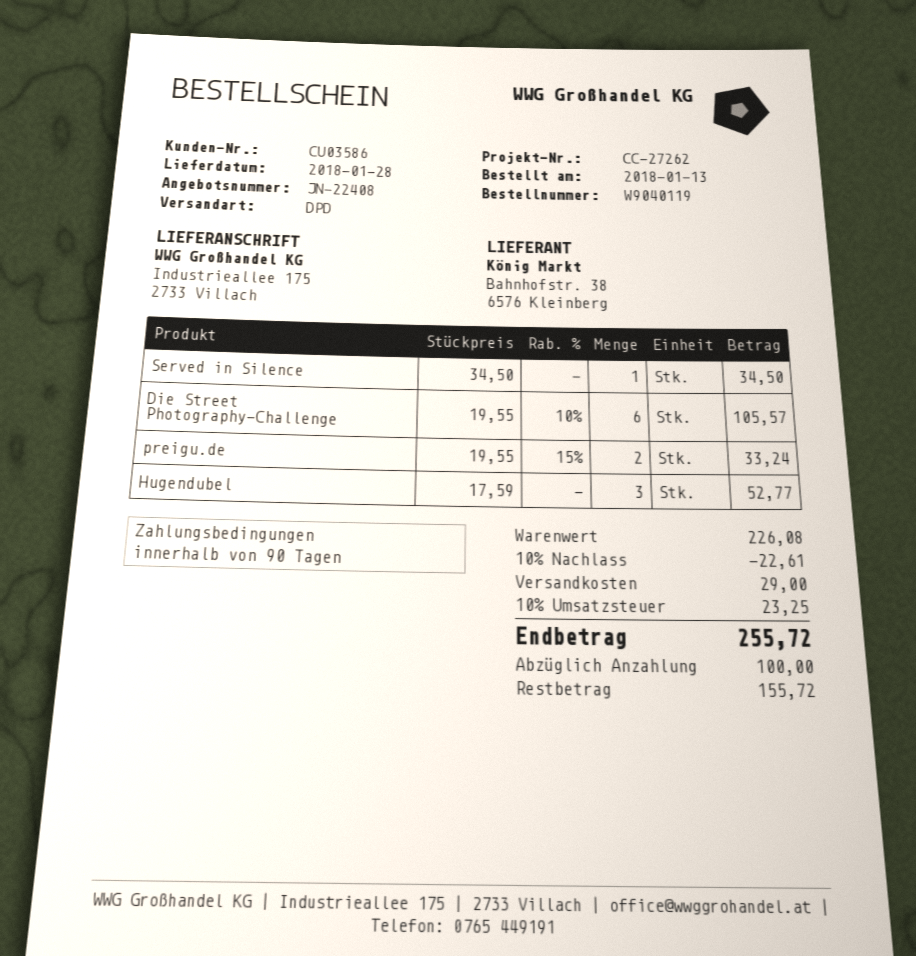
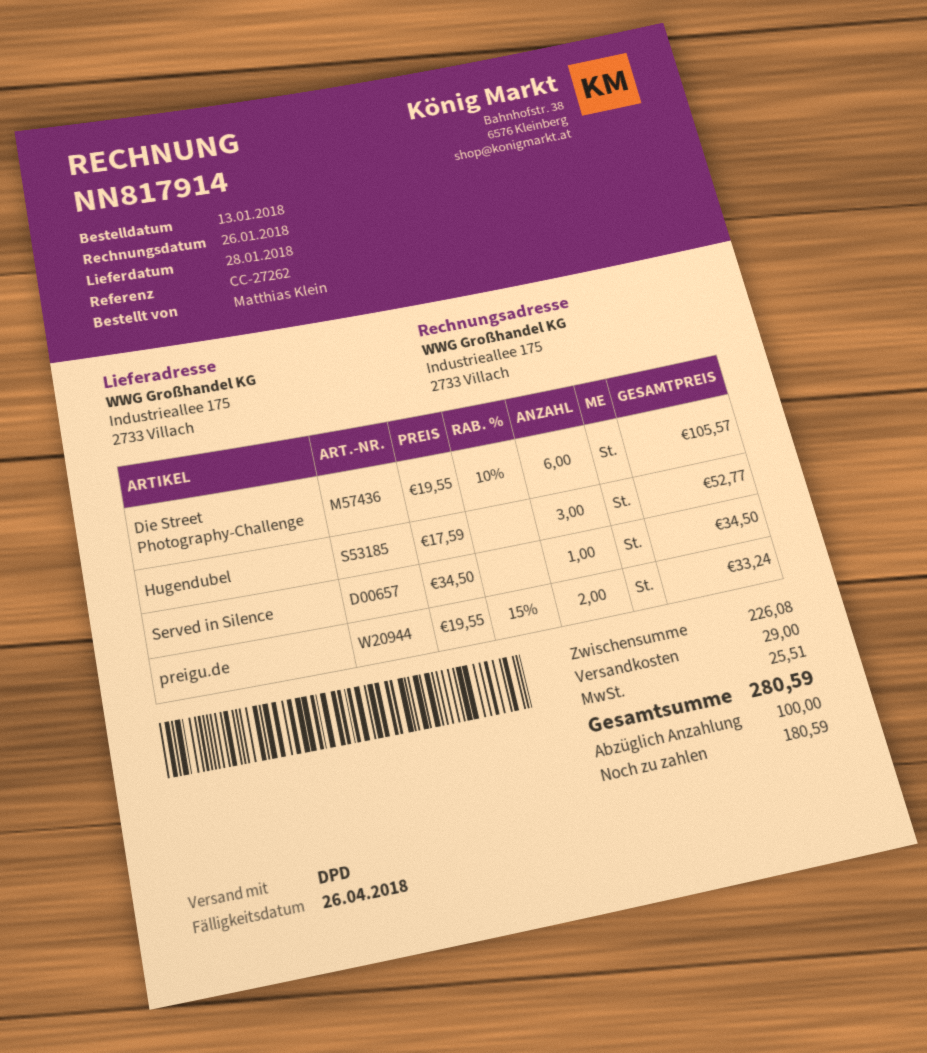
discount: 10% = 22.61 -> none
tax: 23.25 -> 25.51
total: 255.72 -> 280.59
balance: 155.72 -> 180.59

